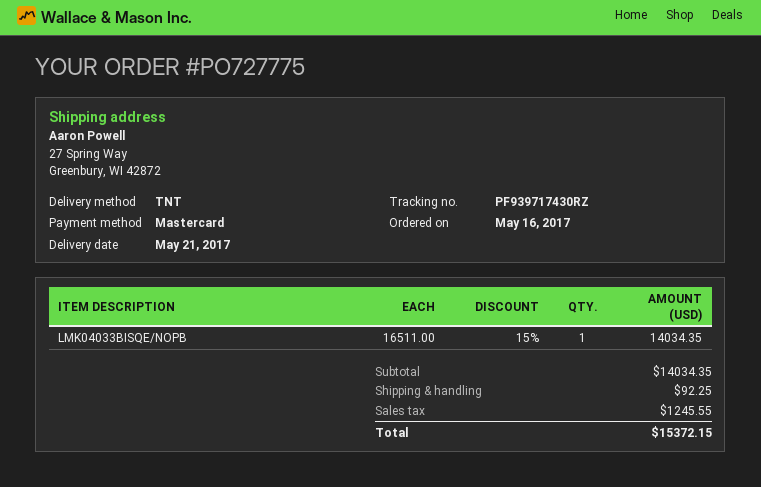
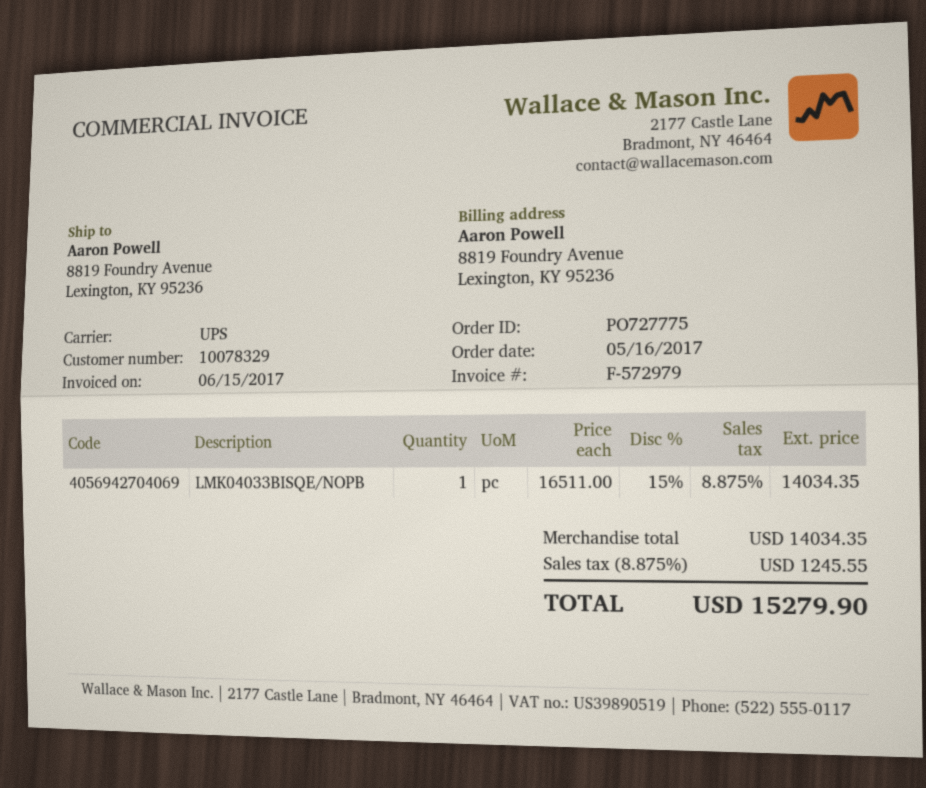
shipping method: TNT -> UPS
ship to: 27 Spring Way, Greenbury, WI 42872 -> 8819 Foundry Avenue, Lexington, KY 95236
shipping: 92.25 -> none
total: 15372.15 -> 15279.90

